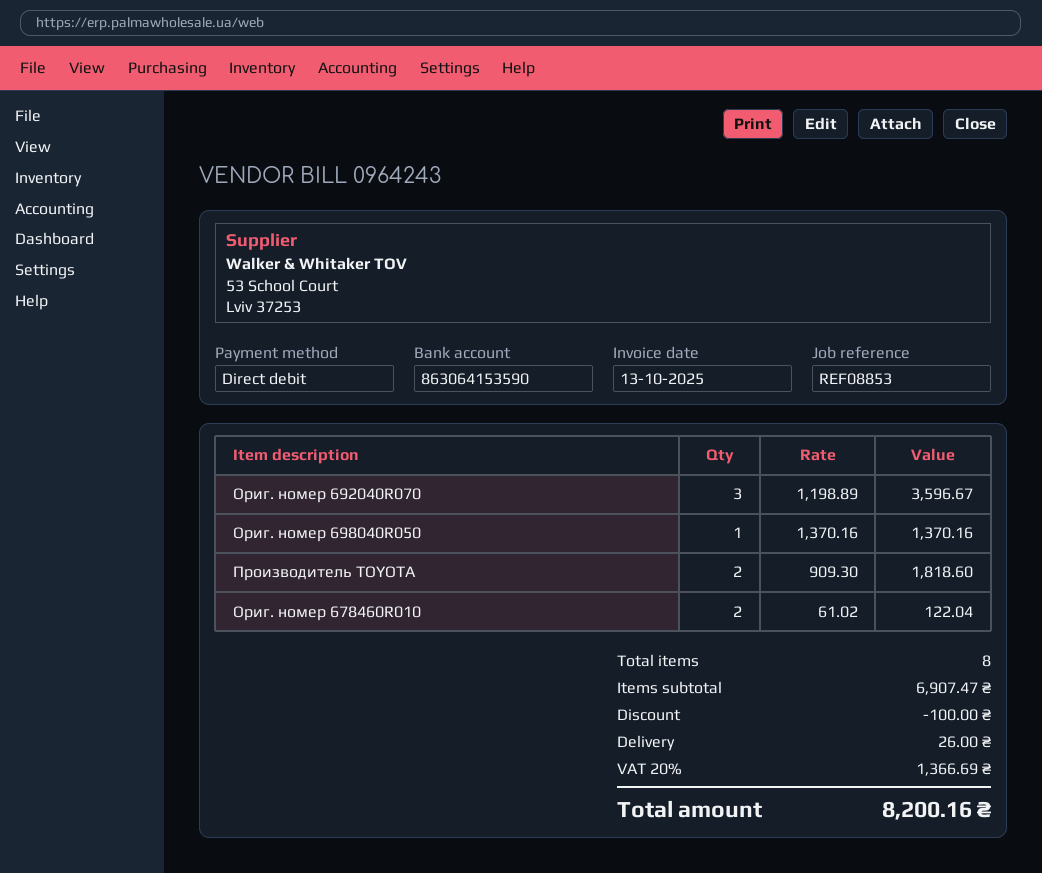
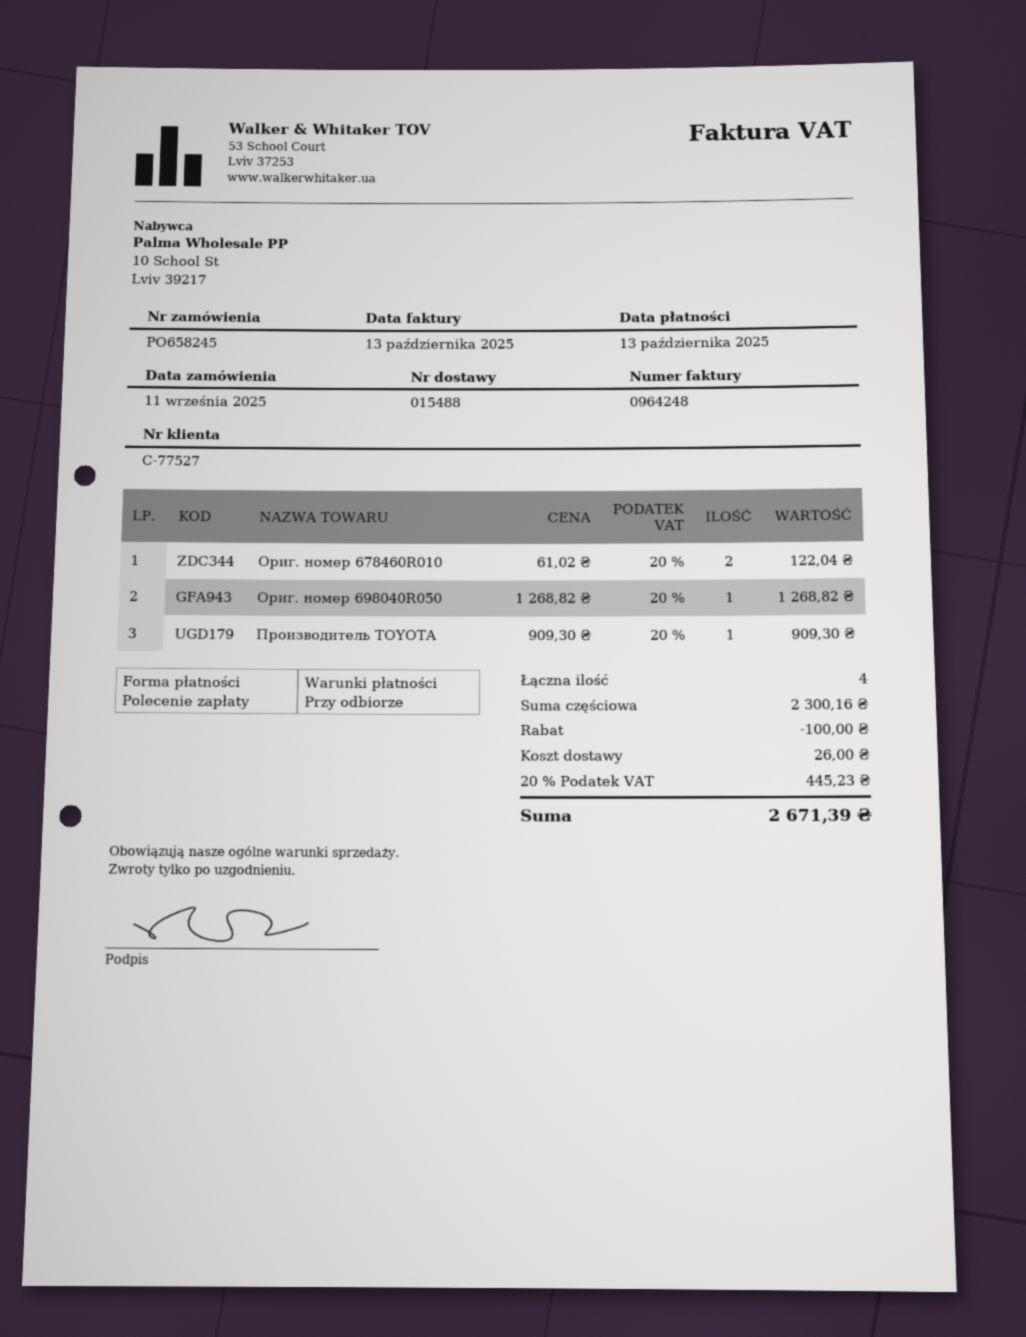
invoice number: 0964243 -> 0964248
Ориг. номер 692040R070: 3 x 1198.89 = 3596.67 -> none
Ориг. номер 698040R050: 1 x 1370.16 = 1370.16 -> 1 x 1268.82 = 1268.82
Производитель TOYOTA: 2 x 909.30 = 1818.60 -> 1 x 909.30 = 909.30
total quantity: 8 -> 4
subtotal: 6907.47 -> 2300.16
tax: 20% = 1366.69 -> 20% = 445.23
total: 8200.16 -> 2671.39

